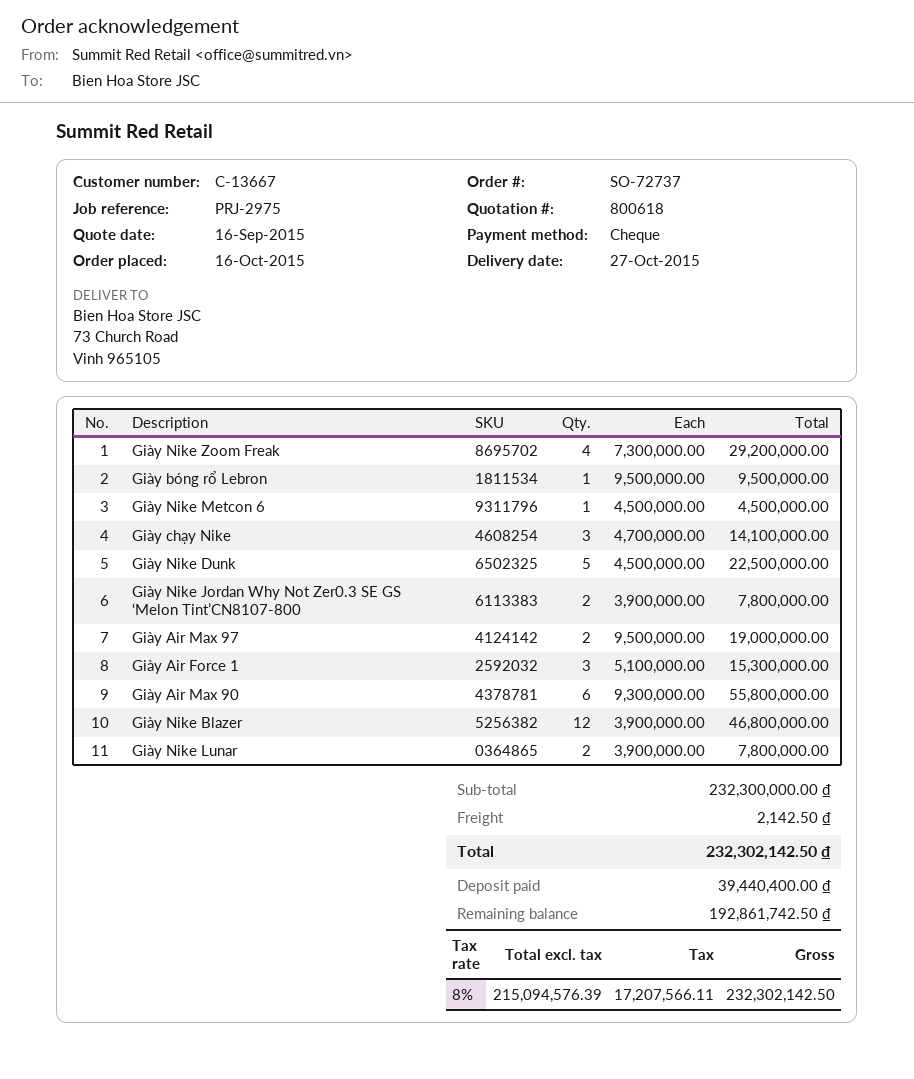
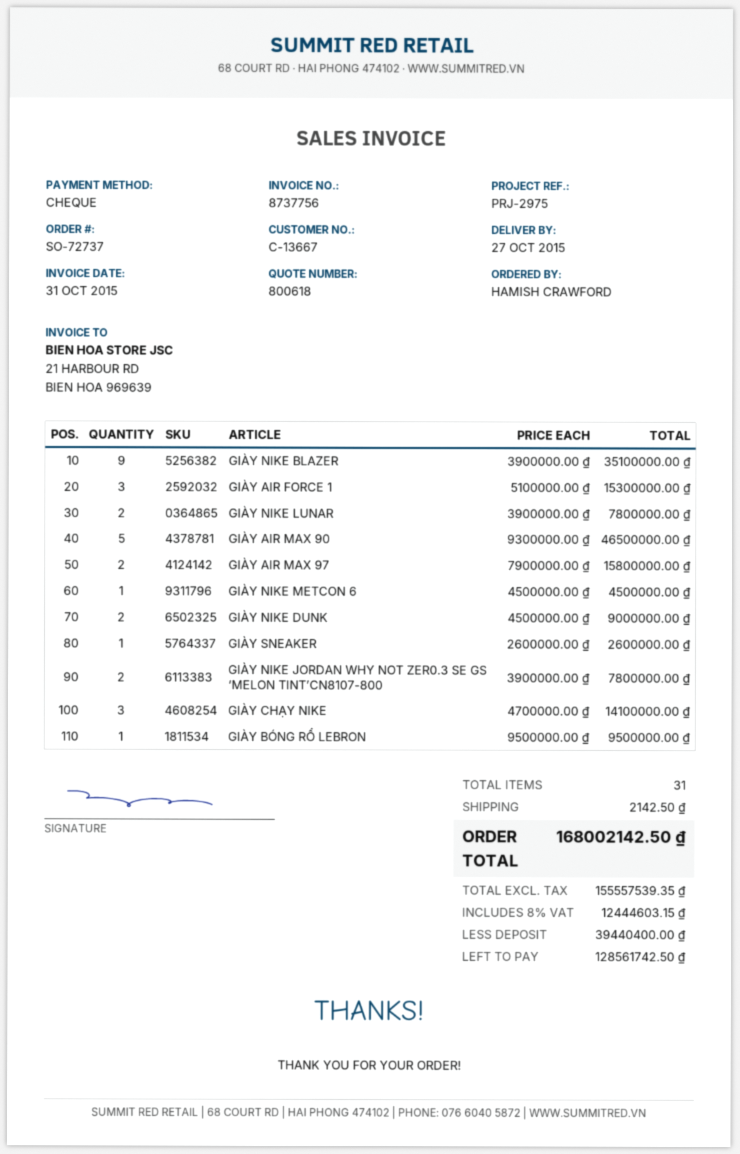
Giày Nike Zoom Freak: 4 x 7300000.00 = 29200000.00 -> none
Giày Nike Dunk: 5 x 4500000.00 = 22500000.00 -> 2 x 4500000.00 = 9000000.00
Giày Air Max 97: 2 x 9500000.00 = 19000000.00 -> 2 x 7900000.00 = 15800000.00
Giày Air Max 90: 6 x 9300000.00 = 55800000.00 -> 5 x 9300000.00 = 46500000.00
Giày Nike Blazer: 12 x 3900000.00 = 46800000.00 -> 9 x 3900000.00 = 35100000.00
GIÀY SNEAKER: none -> 1 x 2600000.00 = 2600000.00
net: 215094576.39 -> 155557539.35
tax: 8% = 17207566.11 -> 8% = 12444603.15
total: 232302142.50 -> 168002142.50
balance: 192861742.50 -> 128561742.50

